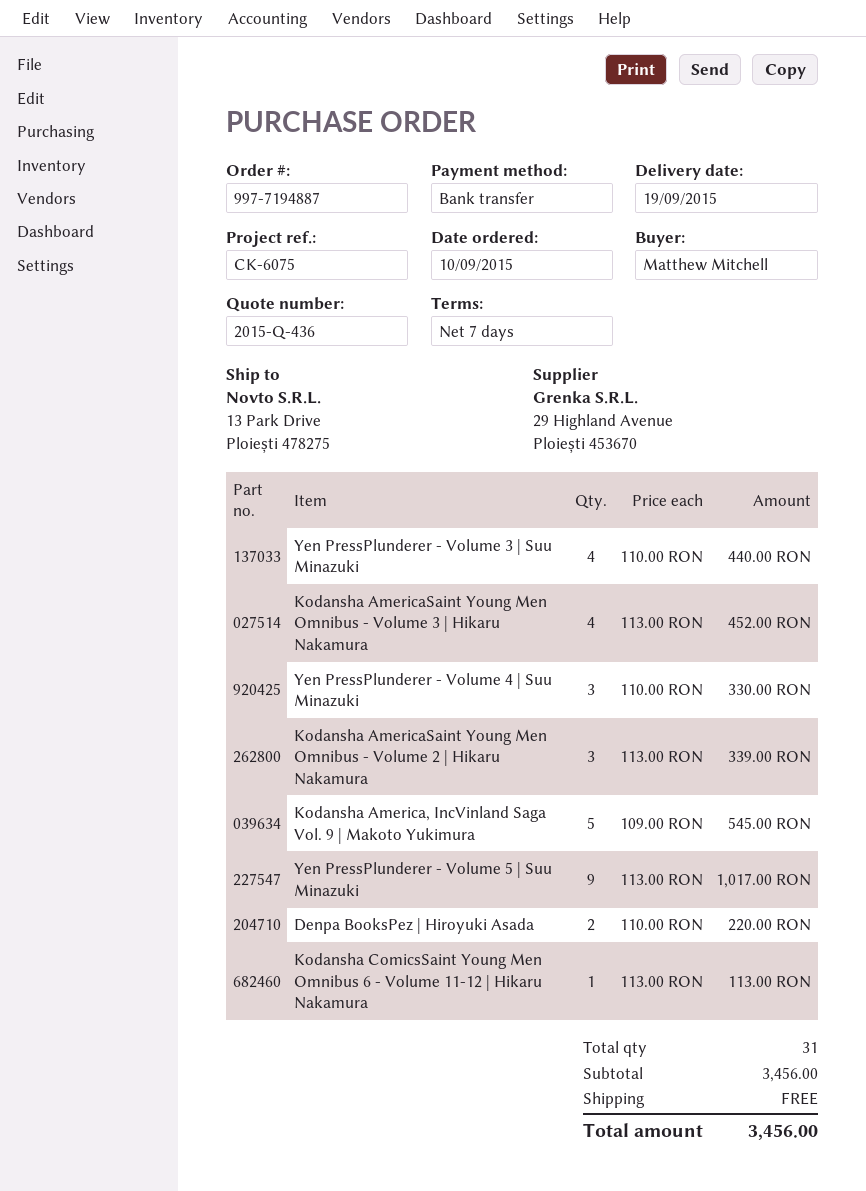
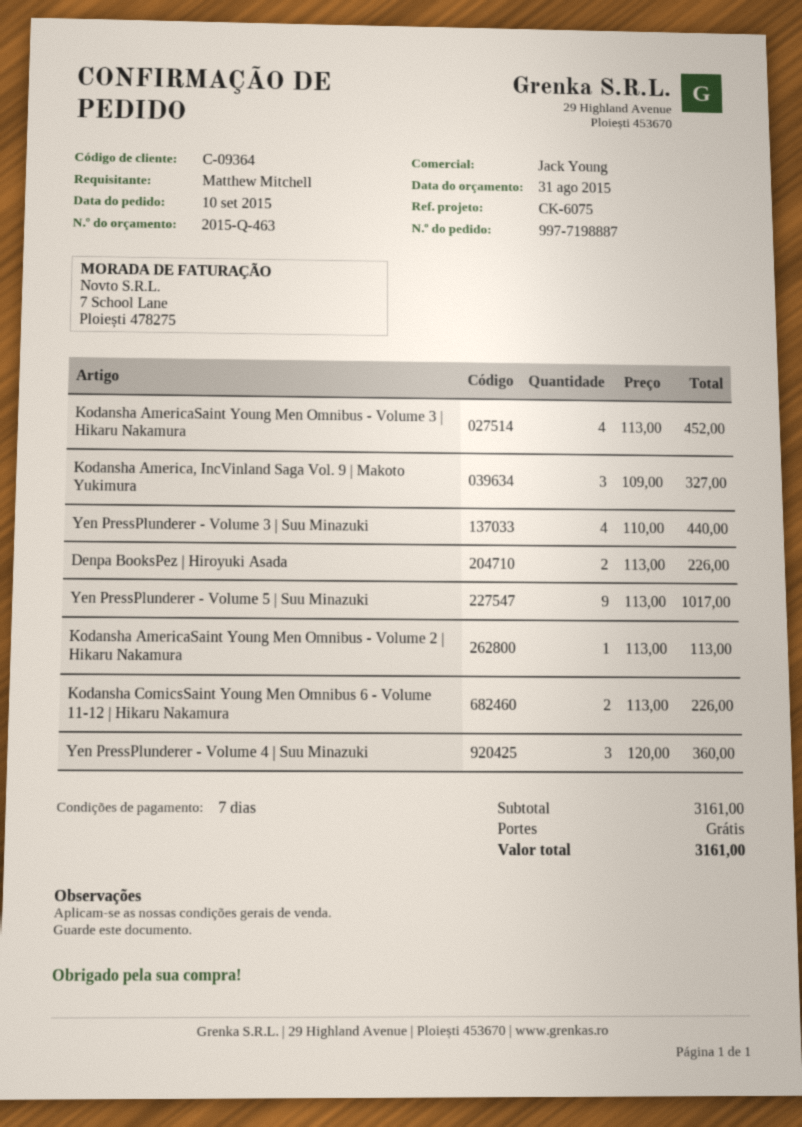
quote number: 2015-Q-436 -> 2015-Q-463
order number: 997-7194887 -> 997-7198887
Yen PressPlunderer - Volume 4 | Suu Minazuki: 3 x 110.00 = 330.00 -> 3 x 120.00 = 360.00
Kodansha AmericaSaint Young Men Omnibus - Volume 2 | Hikaru Nakamura: 3 x 113.00 = 339.00 -> 1 x 113.00 = 113.00
Kodansha America, IncVinland Saga Vol. 9 | Makoto Yukimura: 5 x 109.00 = 545.00 -> 3 x 109.00 = 327.00
Denpa BooksPez | Hiroyuki Asada: 2 x 110.00 = 220.00 -> 2 x 113.00 = 226.00
Kodansha ComicsSaint Young Men Omnibus 6 - Volume 11-12 | Hikaru Nakamura: 1 x 113.00 = 113.00 -> 2 x 113.00 = 226.00
subtotal: 3456.00 -> 3161.00
total: 3456.00 -> 3161.00

